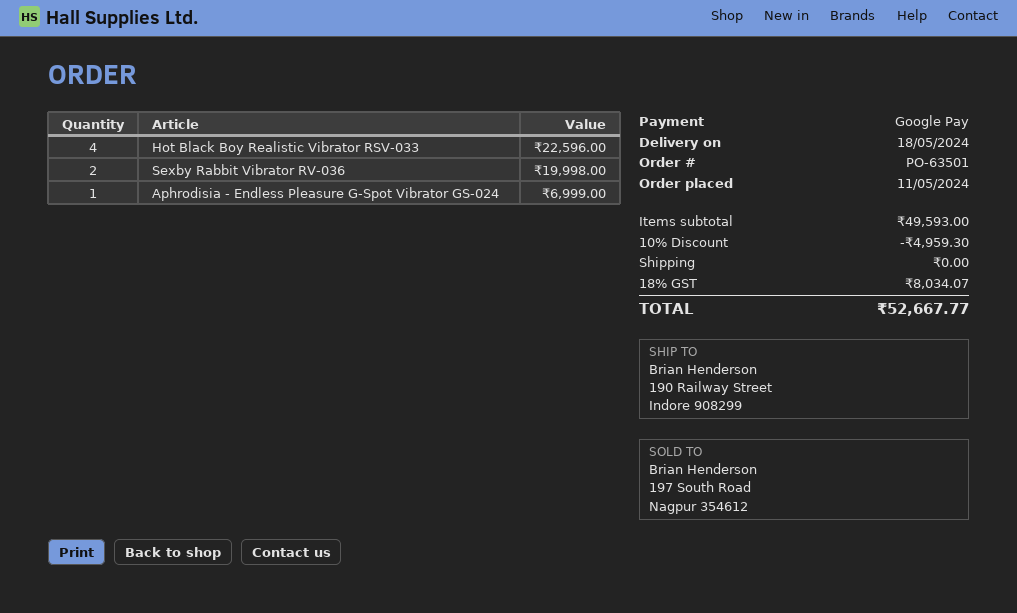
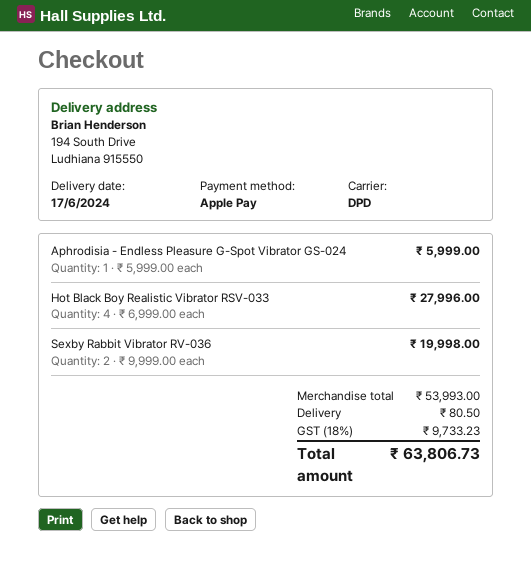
delivery date: 2024-05-18 -> 2024-06-17
payment method: Google Pay -> Apple Pay
ship to: 190 Railway Street, Indore 908299 -> 194 South Drive, Ludhiana 915550
Hot Black Boy Realistic Vibrator RSV-033: 4 for 22596.00 -> 4 for 27996.00
Aphrodisia - Endless Pleasure G-Spot Vibrator GS-024: 1 for 6999.00 -> 1 for 5999.00
subtotal: 49593.00 -> 53993.00
discount: 10% = 4959.30 -> none
shipping: 0.00 -> 80.50
tax: 18% = 8034.07 -> 18% = 9733.23
total: 52667.77 -> 63806.73

